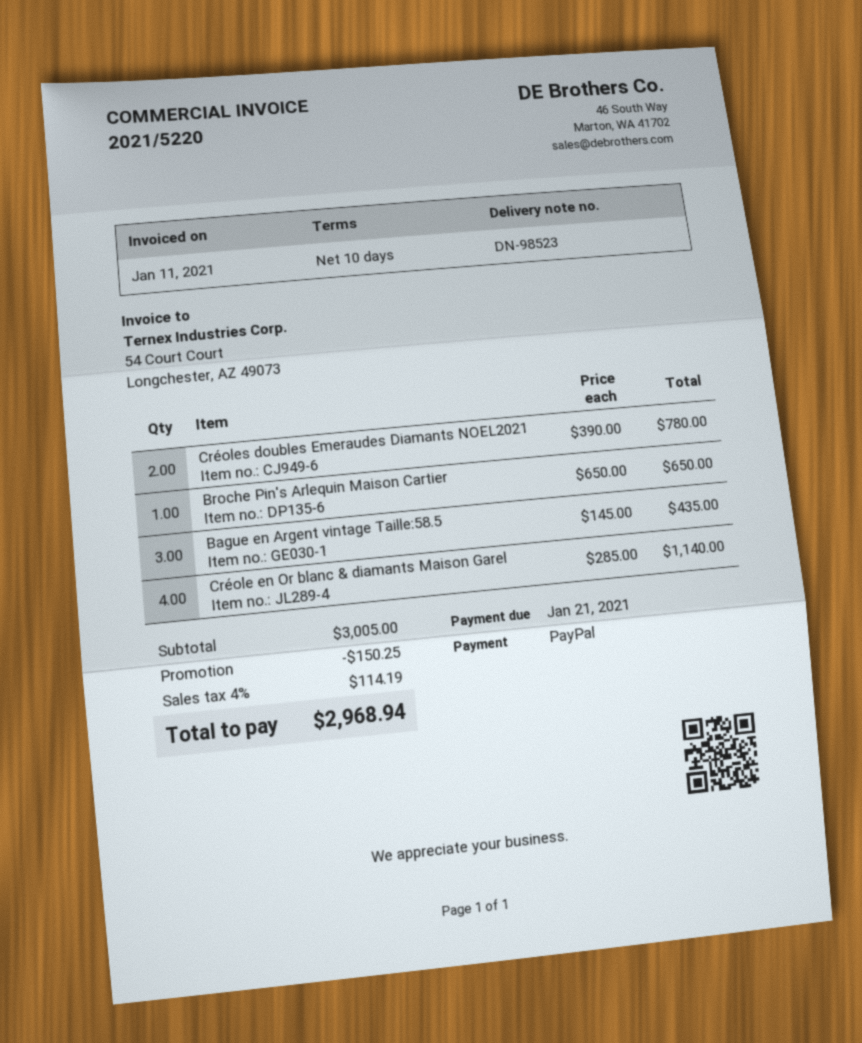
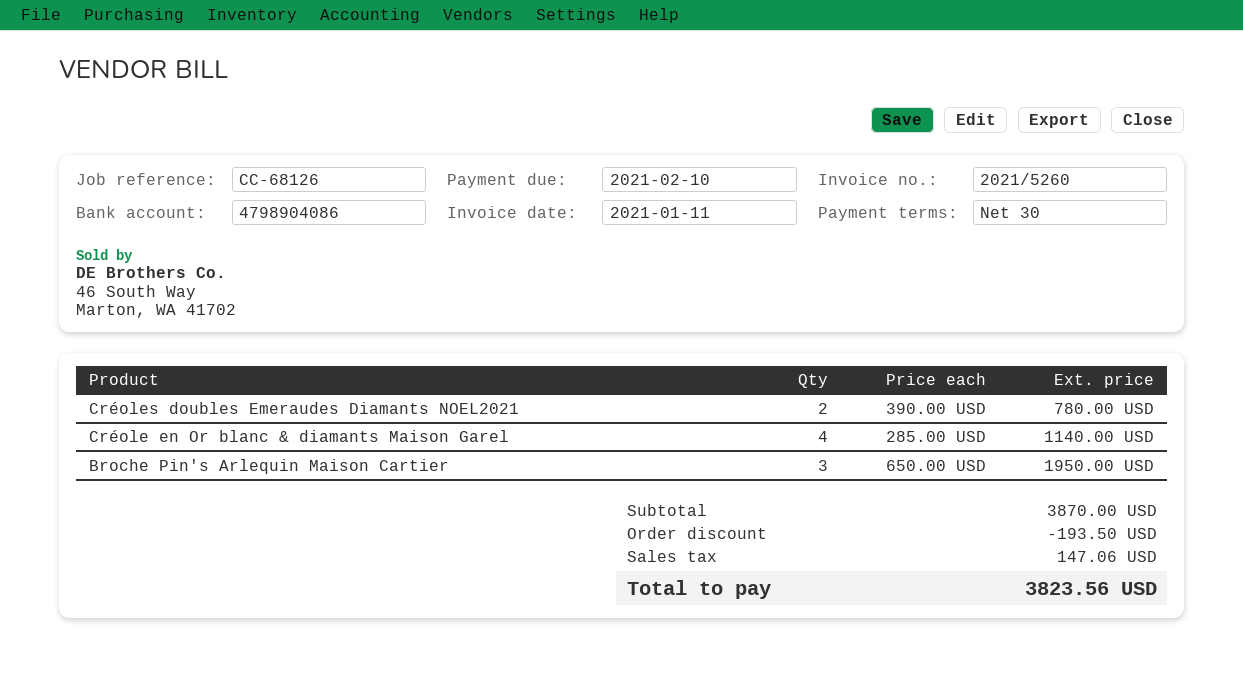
invoice number: 2021/5220 -> 2021/5260
payment terms: 10 days -> 30 days
due date: 2021-01-21 -> 2021-02-10
Broche Pin's Arlequin Maison Cartier: 1 x 650.00 = 650.00 -> 3 x 650.00 = 1950.00
Bague en Argent vintage Taille:58.5: 3 x 145.00 = 435.00 -> none
subtotal: 3005.00 -> 3870.00
discount: 150.25 -> 193.50
tax: 114.19 -> 147.06
total: 2968.94 -> 3823.56

